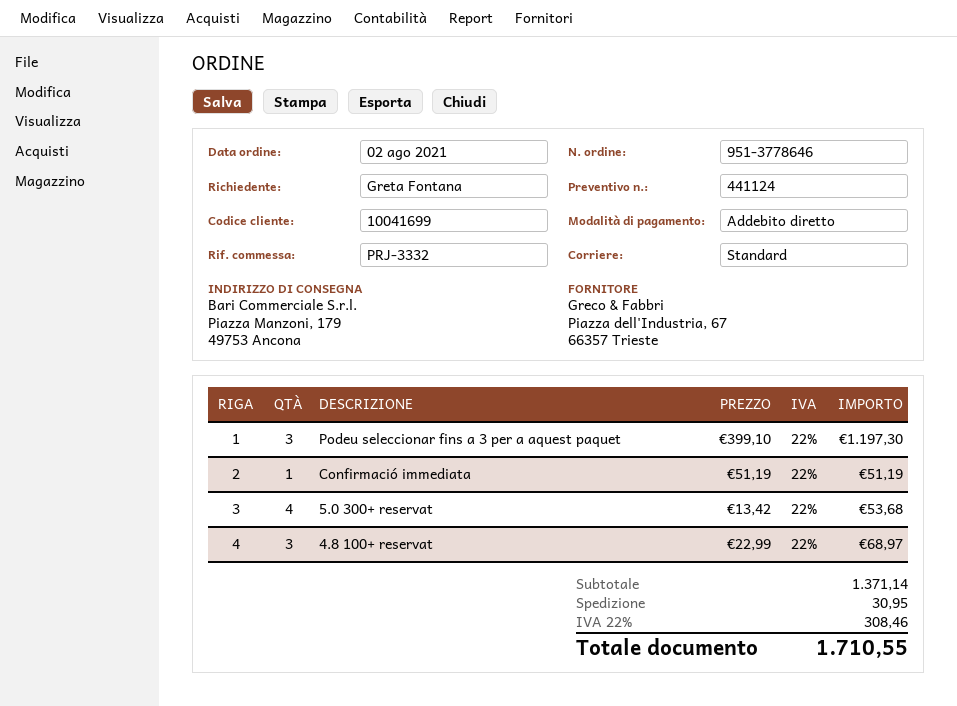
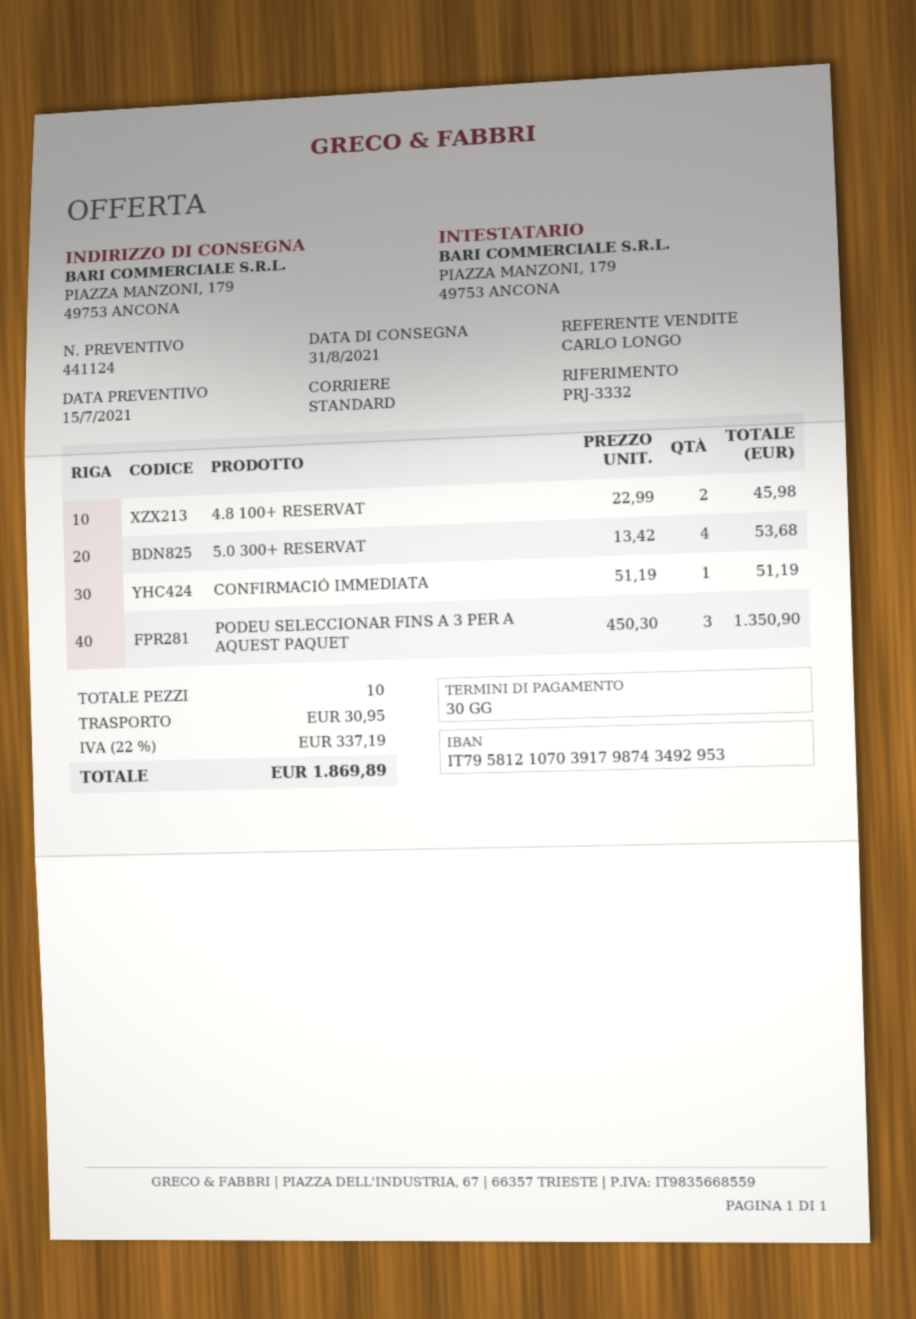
Podeu seleccionar fins a 3 per a aquest paquet: 3 x 399.10 = 1197.30 -> 3 x 450.30 = 1350.90
4.8 100+ reservat: 3 x 22.99 = 68.97 -> 2 x 22.99 = 45.98
tax: 22% = 308.46 -> 22% = 337.19
total: 1710.55 -> 1869.89

